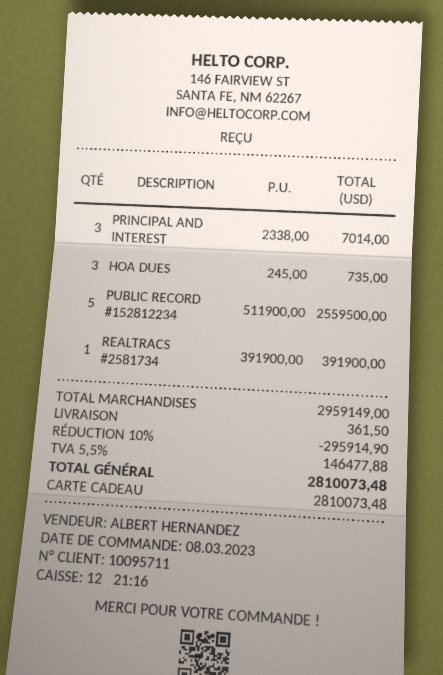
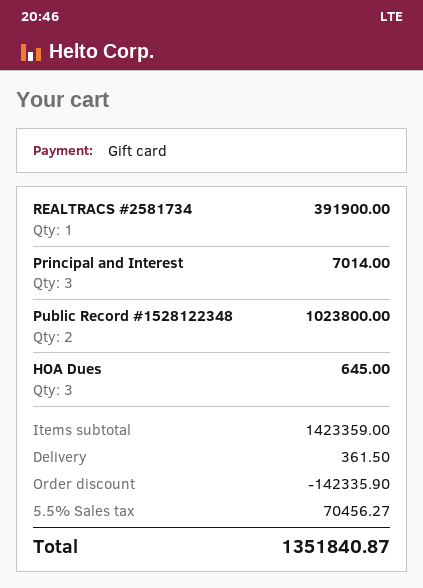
HOA DUES: 3 for 735.00 -> 3 for 645.00
PUBLIC RECORD #152812234: 5 for 2559500.00 -> 2 for 1023800.00
subtotal: 2959149.00 -> 1423359.00
discount: 295914.90 -> 142335.90
tax: 5.5% = 146477.88 -> 5.5% = 70456.27
total: 2810073.48 -> 1351840.87

